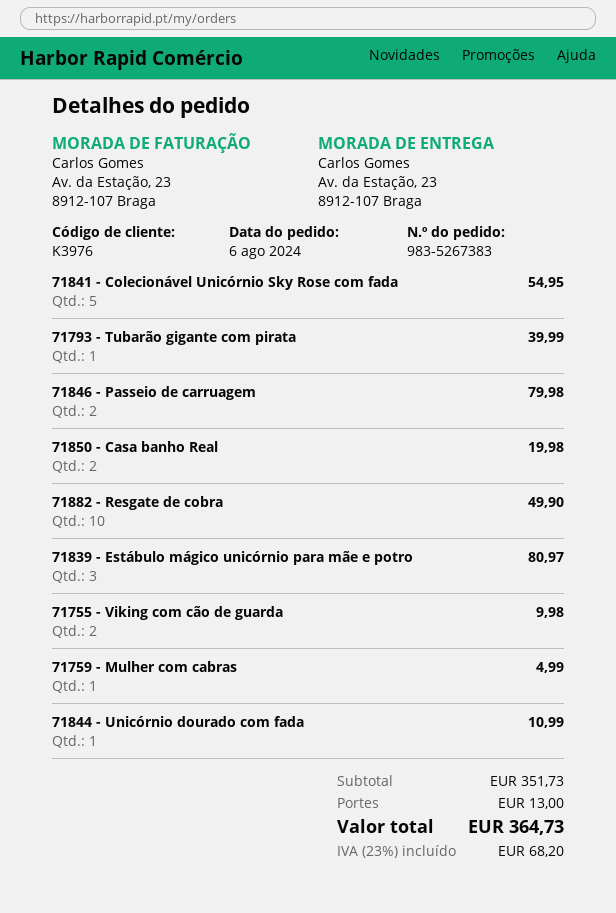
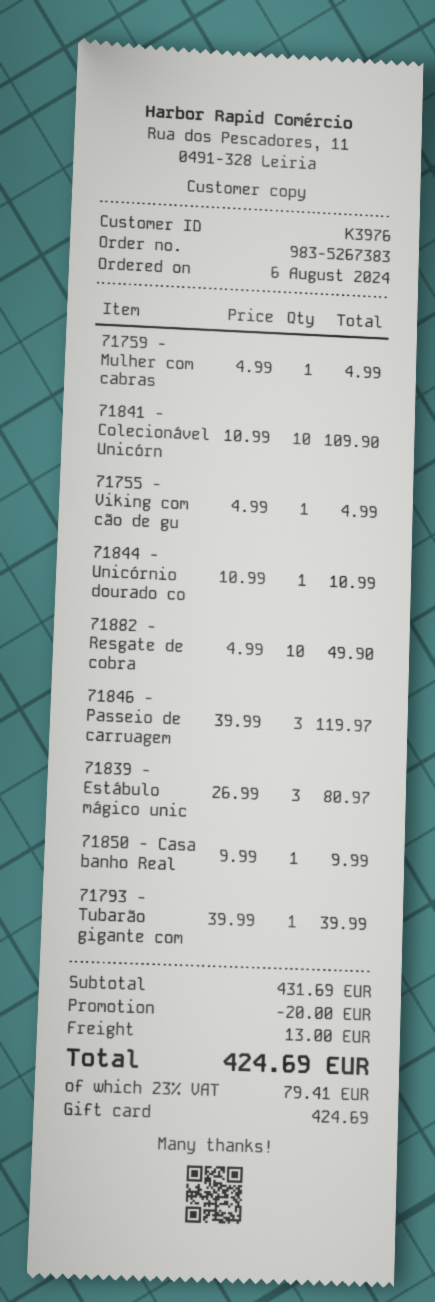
71841 - Colecionável Unicórnio Sky Rose com fada: 5 for 54.95 -> 10 for 109.90
71846 - Passeio de carruagem: 2 for 79.98 -> 3 for 119.97
71850 - Casa banho Real: 2 for 19.98 -> 1 for 9.99
71755 - Viking com cão de guarda: 2 for 9.98 -> 1 for 4.99
subtotal: 351.73 -> 431.69
discount: none -> 20.00
tax: 23% = 68.20 -> 23% = 79.41
total: 364.73 -> 424.69

